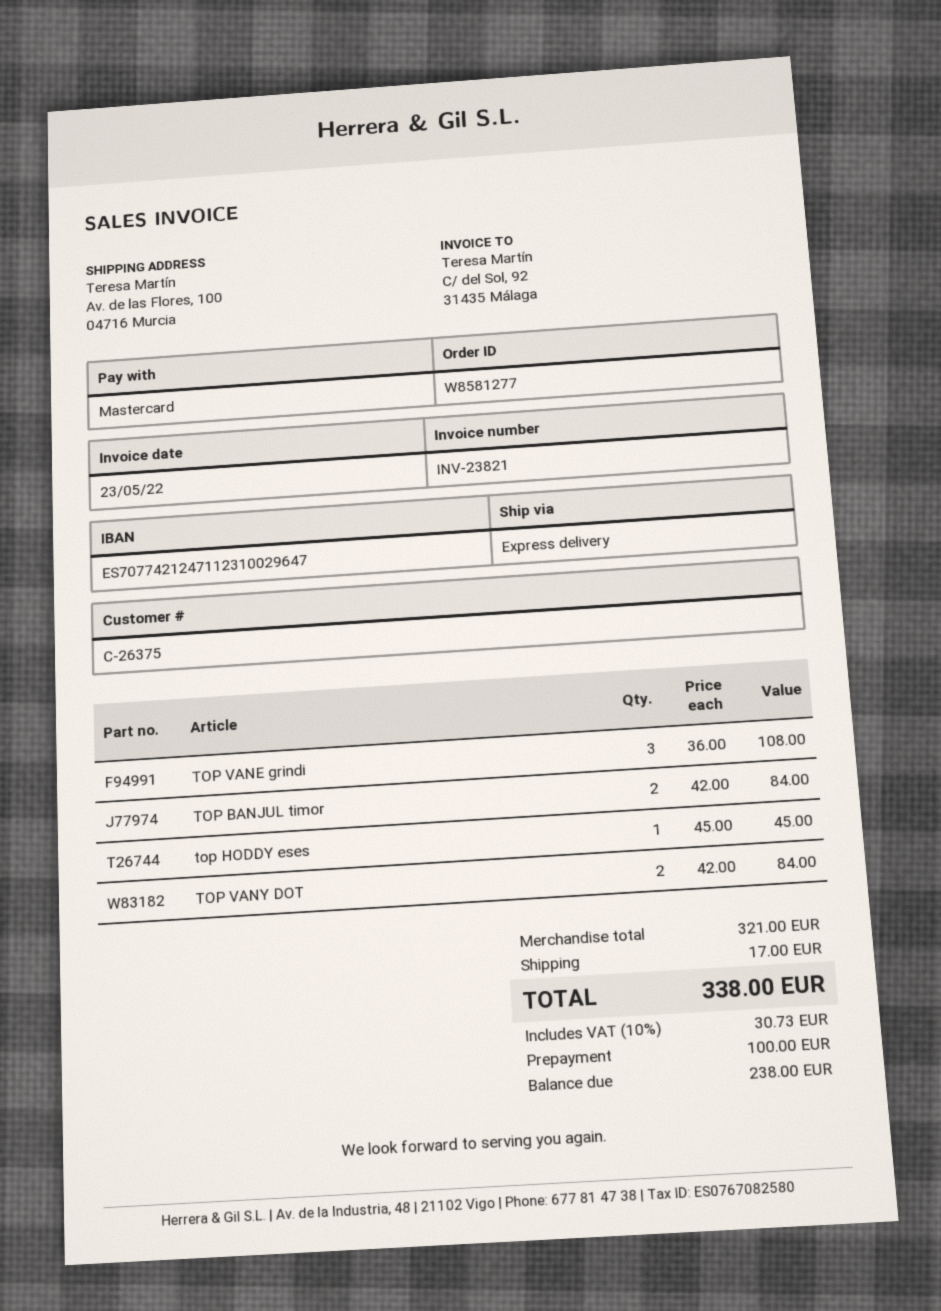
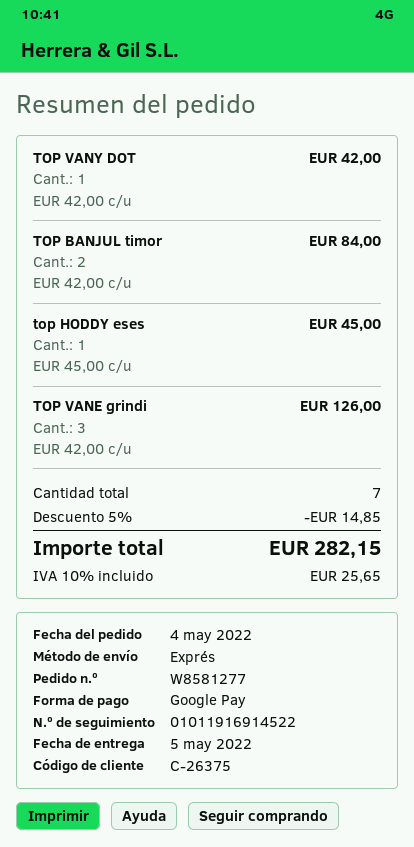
payment method: Mastercard -> Google Pay
TOP VANE grindi: 3 x 36.00 = 108.00 -> 3 x 42.00 = 126.00
TOP VANY DOT: 2 x 42.00 = 84.00 -> 1 x 42.00 = 42.00
discount: none -> 5% = 14.85
shipping: 17.00 -> none
tax: 10% = 30.73 -> 10% = 25.65
total: 338.00 -> 282.15

